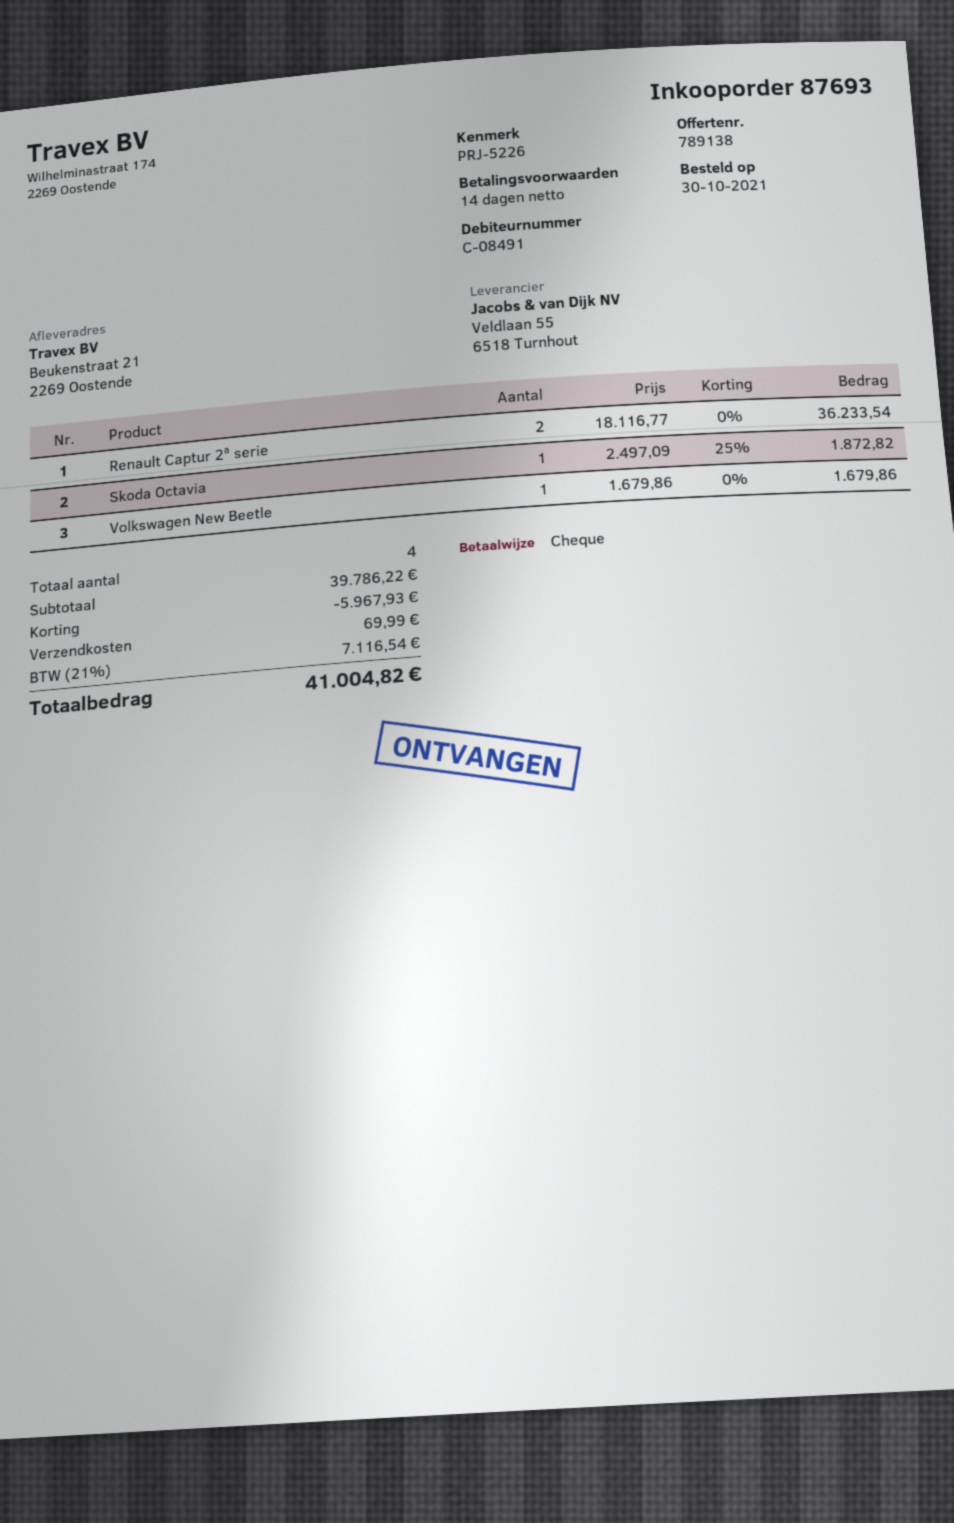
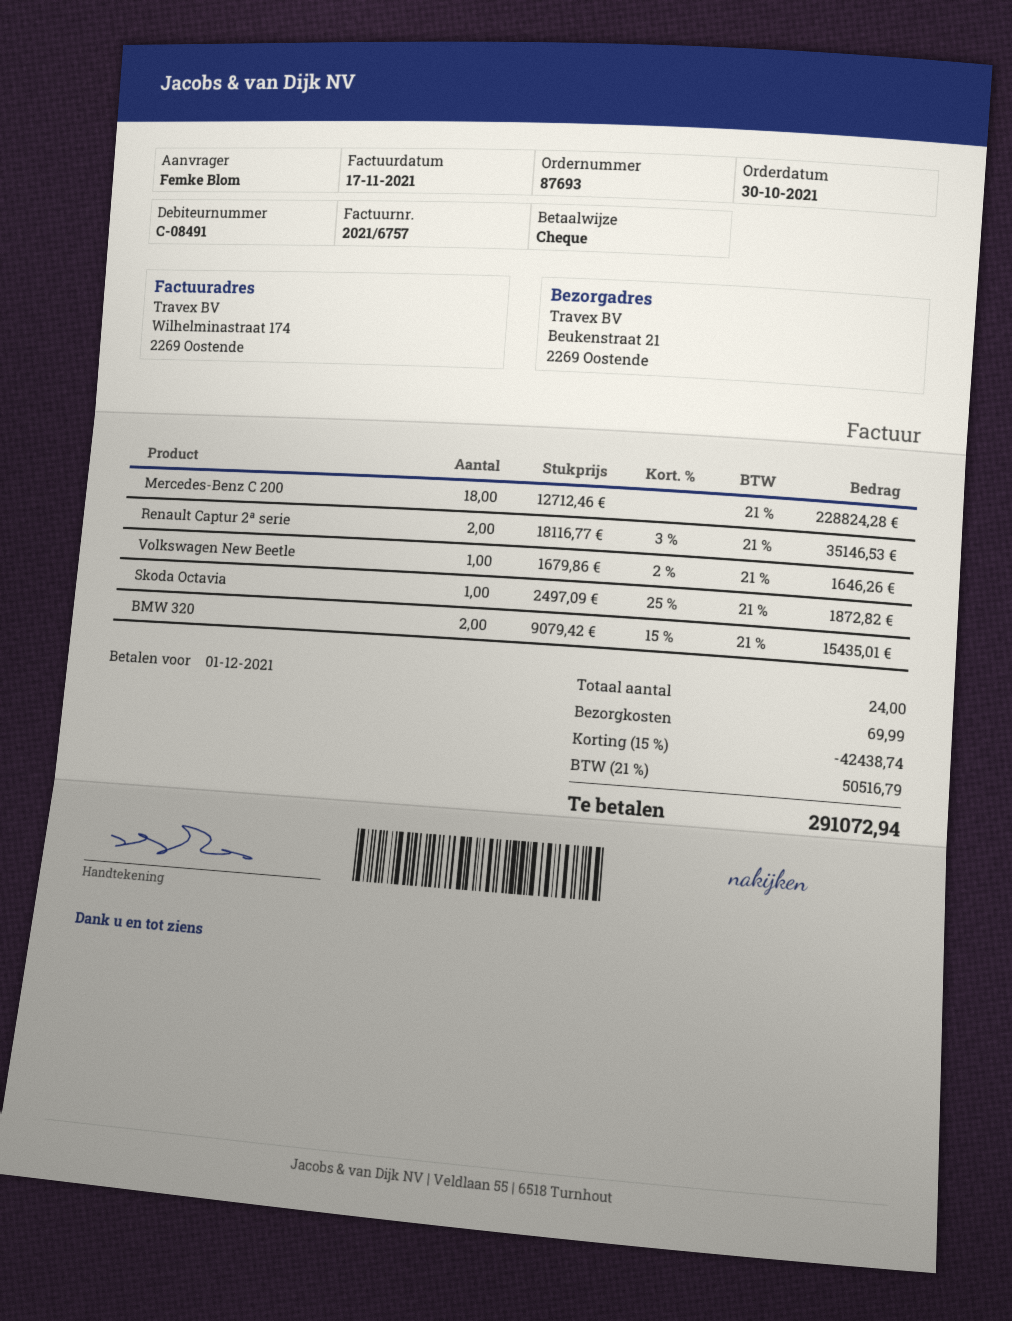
Renault Captur 2ª serie: 2 x 18116.77 = 36233.54 -> 2 x 18116.77 - 3% = 35146.53
Volkswagen New Beetle: 1 x 1679.86 = 1679.86 -> 1 x 1679.86 - 2% = 1646.26
Mercedes-Benz C 200: none -> 18 x 12712.46 = 228824.28
BMW 320: none -> 2 x 9079.42 - 15% = 15435.01
total quantity: 4 -> 24
discount: 5967.93 -> 42438.74
tax: 21% = 7116.54 -> 21% = 50516.79
total: 41004.82 -> 291072.94

